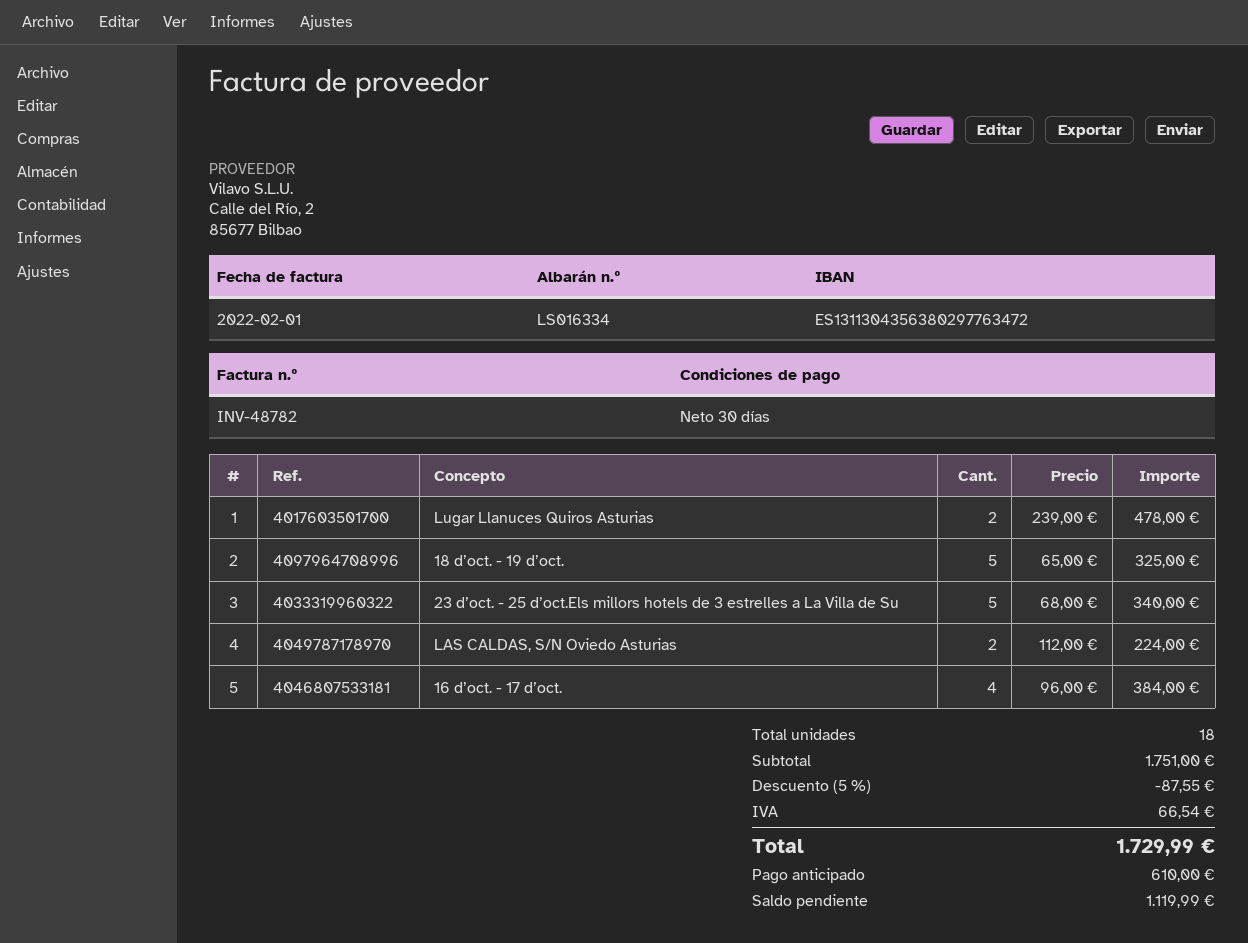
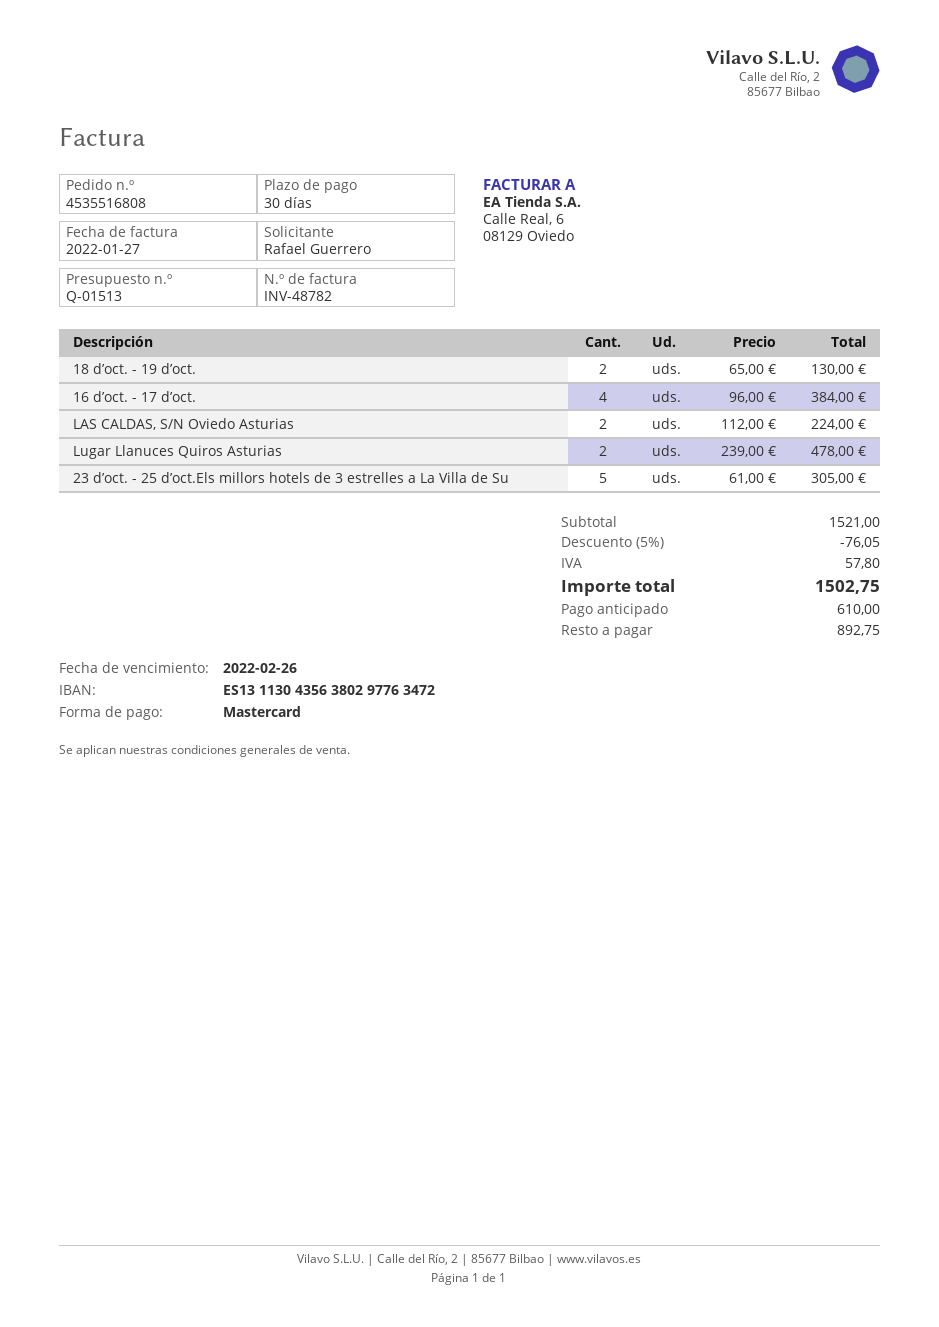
invoice date: 2022-02-01 -> 2022-01-27
18 d’oct. - 19 d’oct.: 5 x 65.00 = 325.00 -> 2 x 65.00 = 130.00
23 d’oct. - 25 d’oct.Els millors hotels de 3 estrelles a La Villa de Su: 5 x 68.00 = 340.00 -> 5 x 61.00 = 305.00
subtotal: 1751.00 -> 1521.00
discount: 5% = 87.55 -> 5% = 76.05
tax: 66.54 -> 57.80
total: 1729.99 -> 1502.75
balance: 1119.99 -> 892.75

